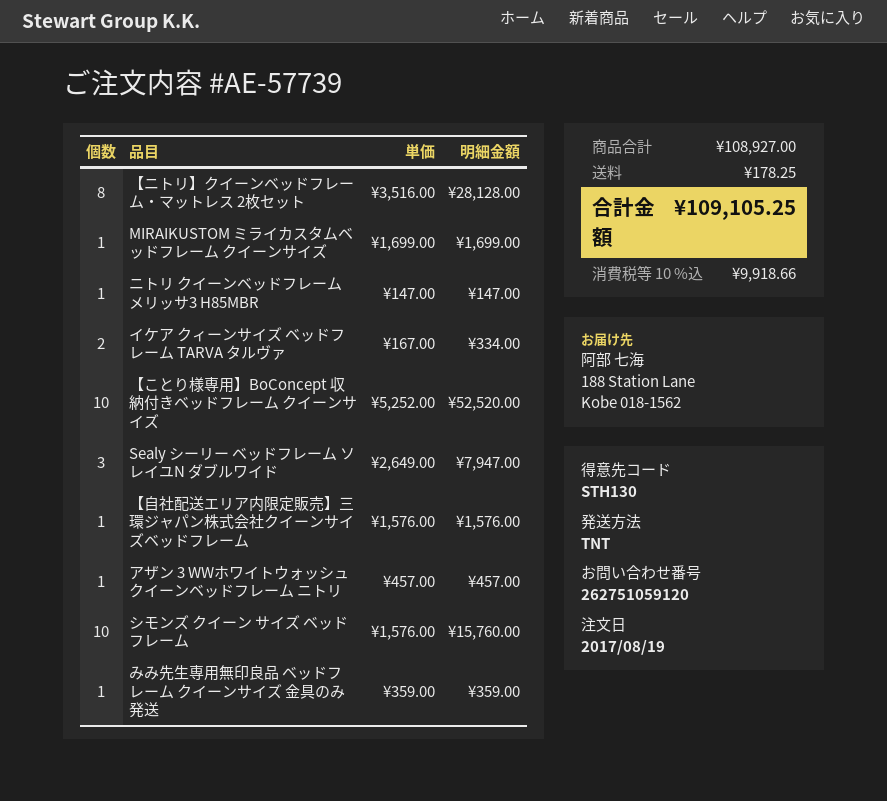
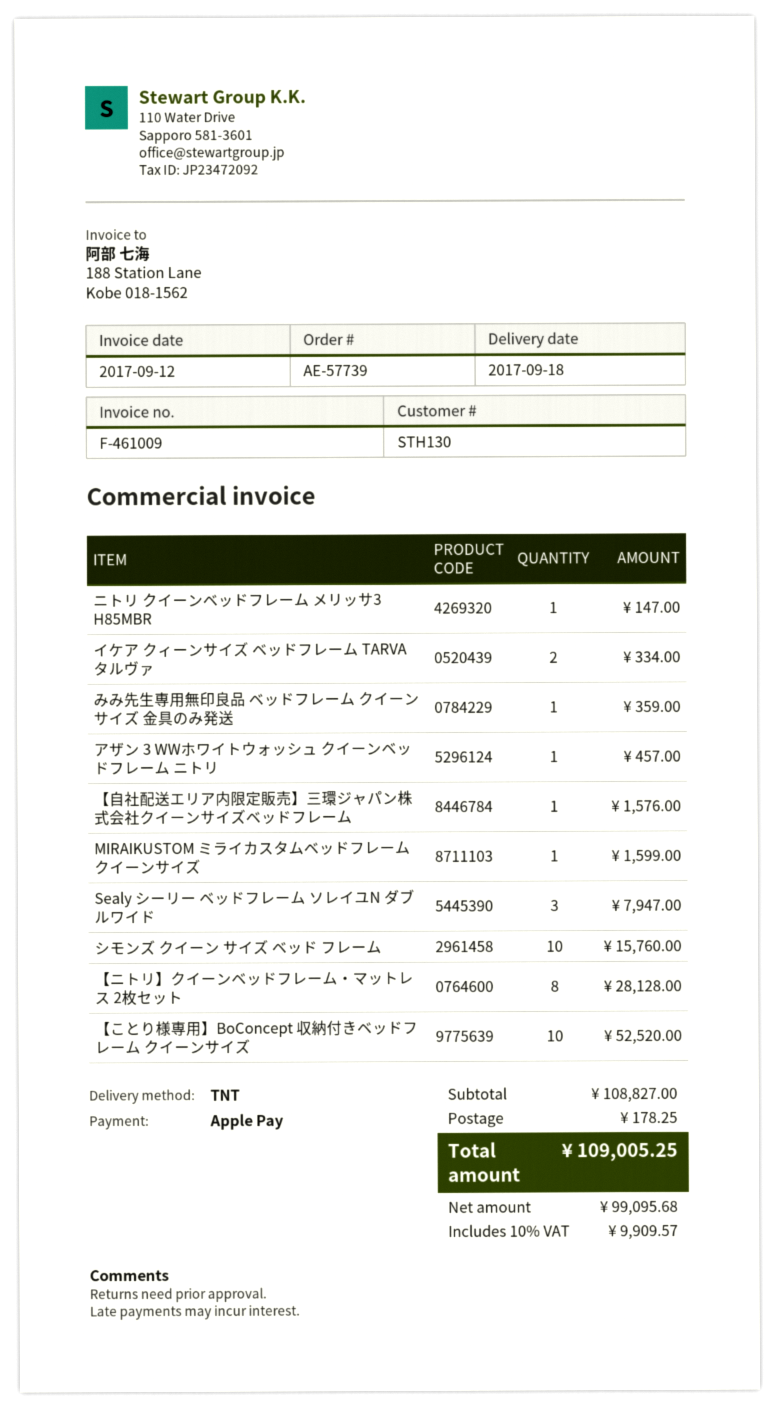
MIRAIKUSTOM ミライカスタムベッドフレーム クイーンサイズ: 1 for 1699.00 -> 1 for 1599.00
subtotal: 108927.00 -> 108827.00
tax: 10% = 9918.66 -> 10% = 9909.57
total: 109105.25 -> 109005.25

